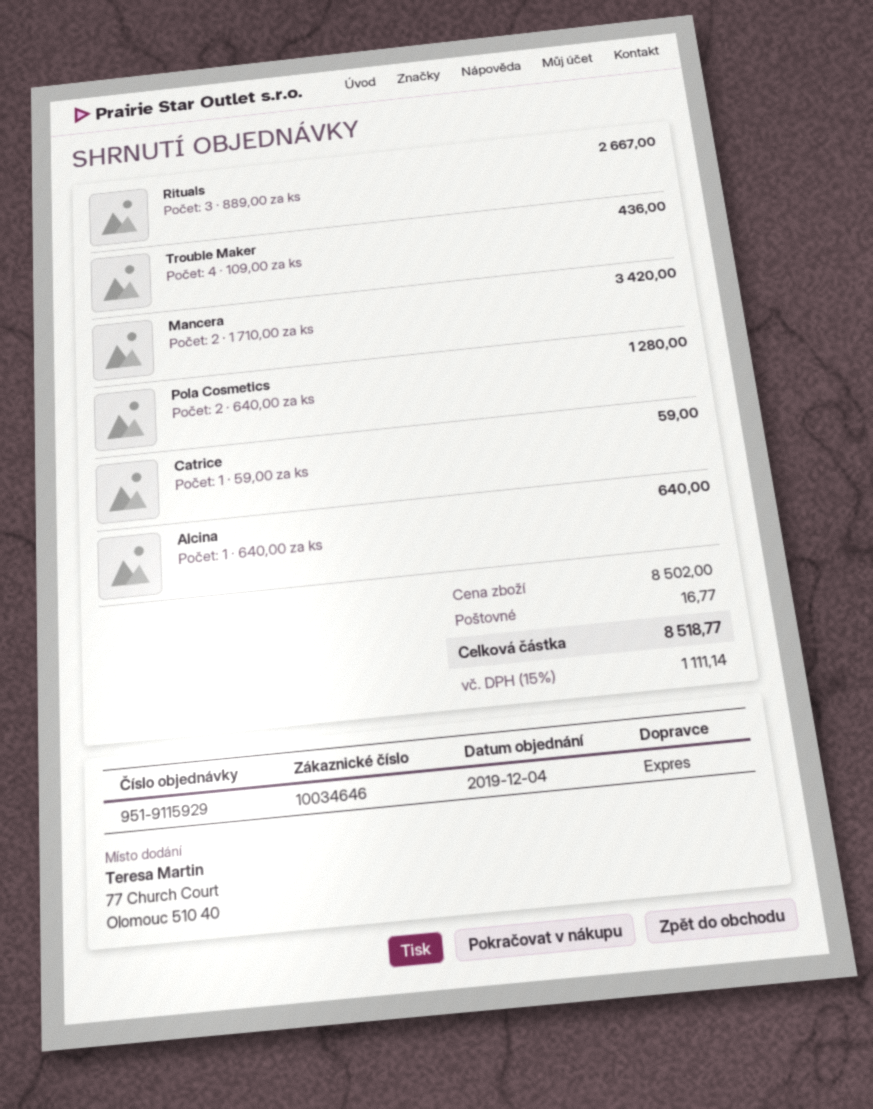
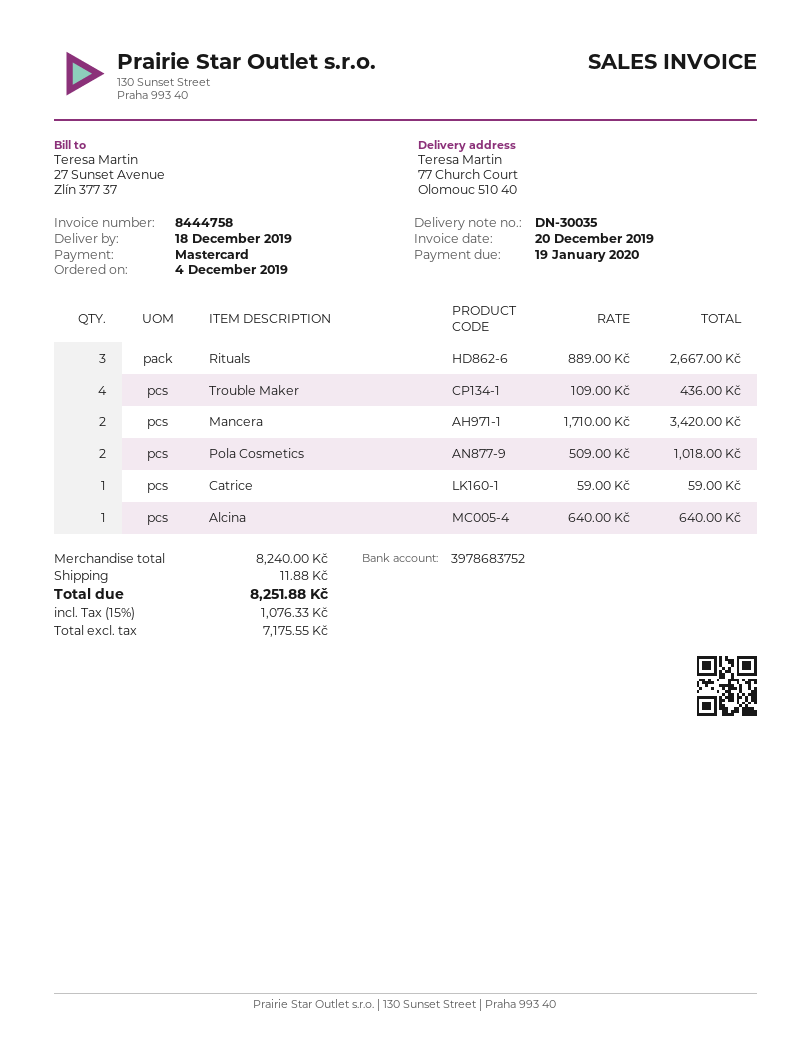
Pola Cosmetics: 2 x 640.00 = 1280.00 -> 2 x 509.00 = 1018.00
subtotal: 8502.00 -> 8240.00
shipping: 16.77 -> 11.88
tax: 15% = 1111.14 -> 15% = 1076.33
total: 8518.77 -> 8251.88

